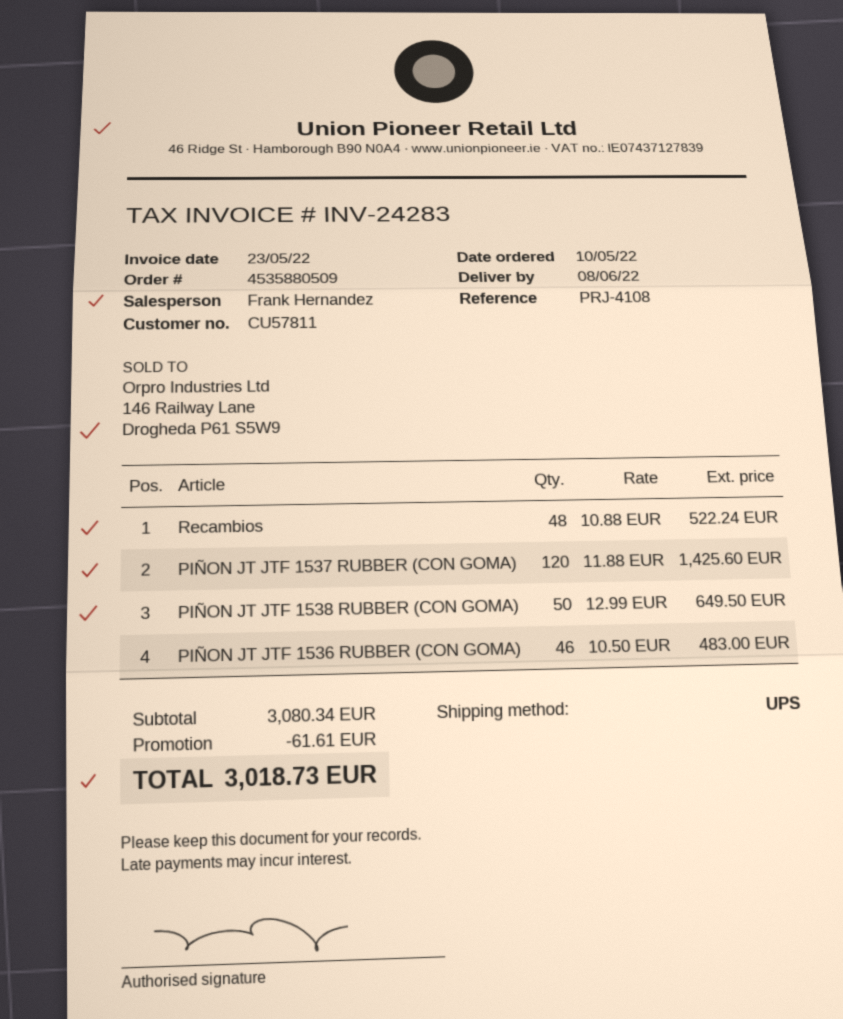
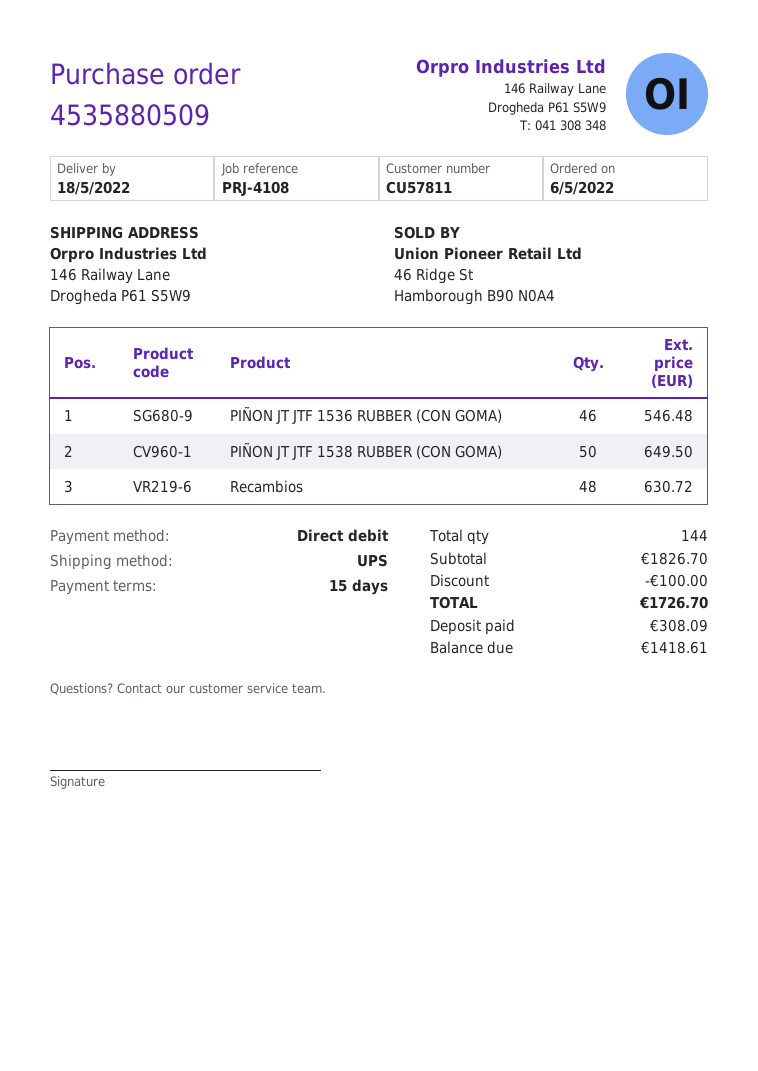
order date: 2022-05-10 -> 2022-05-06
delivery date: 2022-06-08 -> 2022-05-18
Recambios: 48 for 522.24 -> 48 for 630.72
PIÑON JT JTF 1537 RUBBER (CON GOMA): 120 for 1425.60 -> none
PIÑON JT JTF 1536 RUBBER (CON GOMA): 46 for 483.00 -> 46 for 546.48
subtotal: 3080.34 -> 1826.70
discount: 61.61 -> 100.00
total: 3018.73 -> 1726.70

